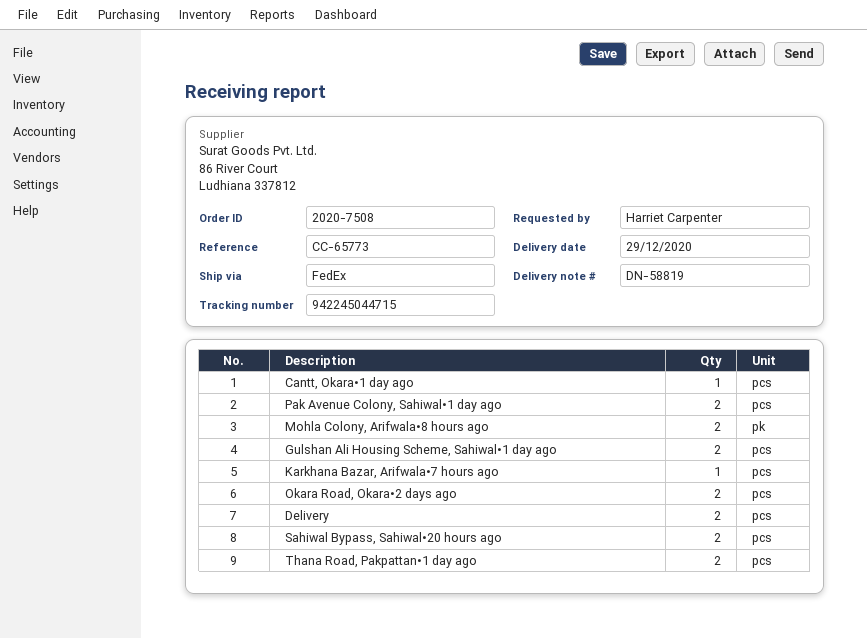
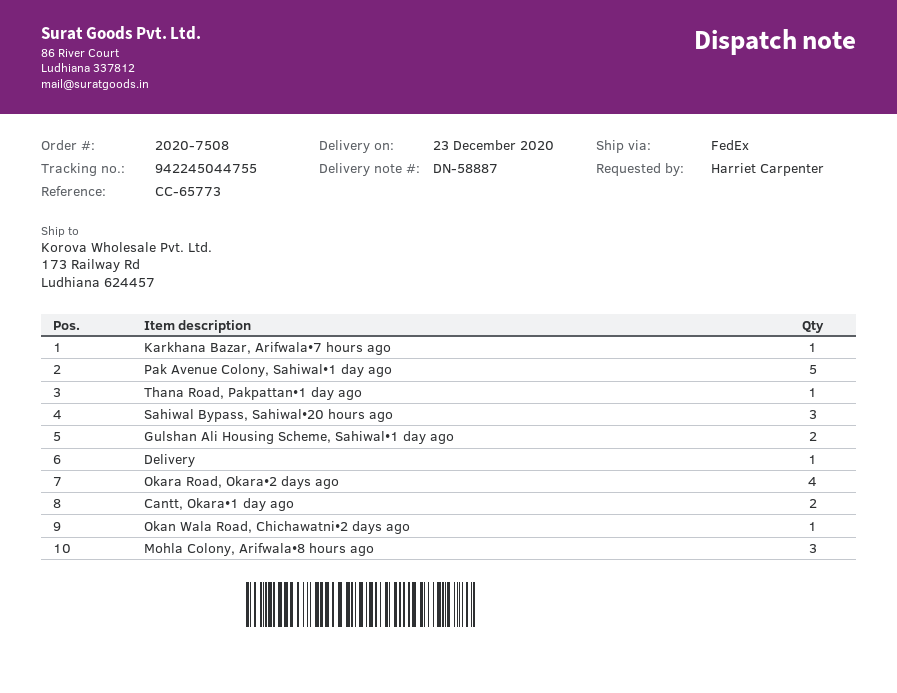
delivery note number: DN-58819 -> DN-58887
delivery date: 2020-12-29 -> 2020-12-23
tracking number: 942245044715 -> 942245044755
Cantt, Okara•1 day ago: 1 -> 2
Pak Avenue Colony, Sahiwal•1 day ago: 2 -> 5
Mohla Colony, Arifwala•8 hours ago: 2 -> 3
Okara Road, Okara•2 days ago: 2 -> 4
Delivery: 2 -> 1
Sahiwal Bypass, Sahiwal•20 hours ago: 2 -> 3
Thana Road, Pakpattan•1 day ago: 2 -> 1
Okan Wala Road, Chichawatni•2 days ago: none -> 1

